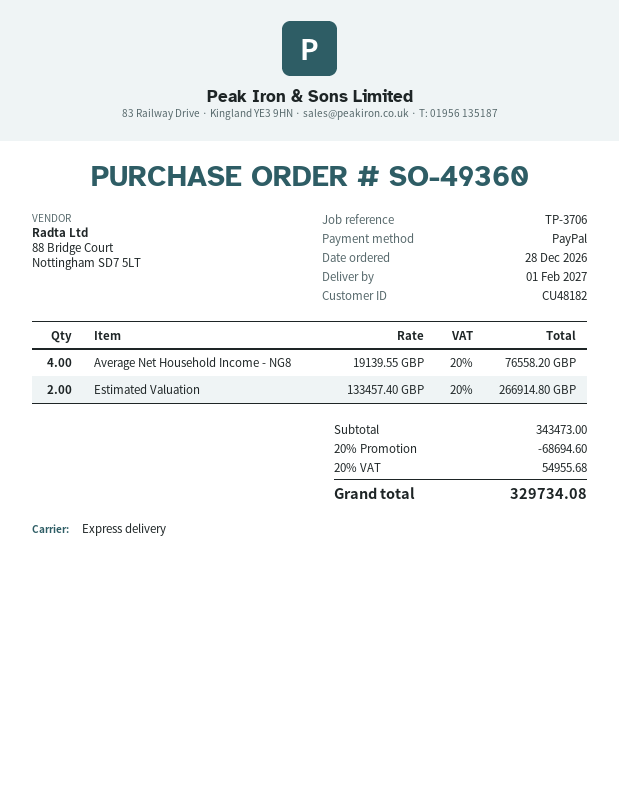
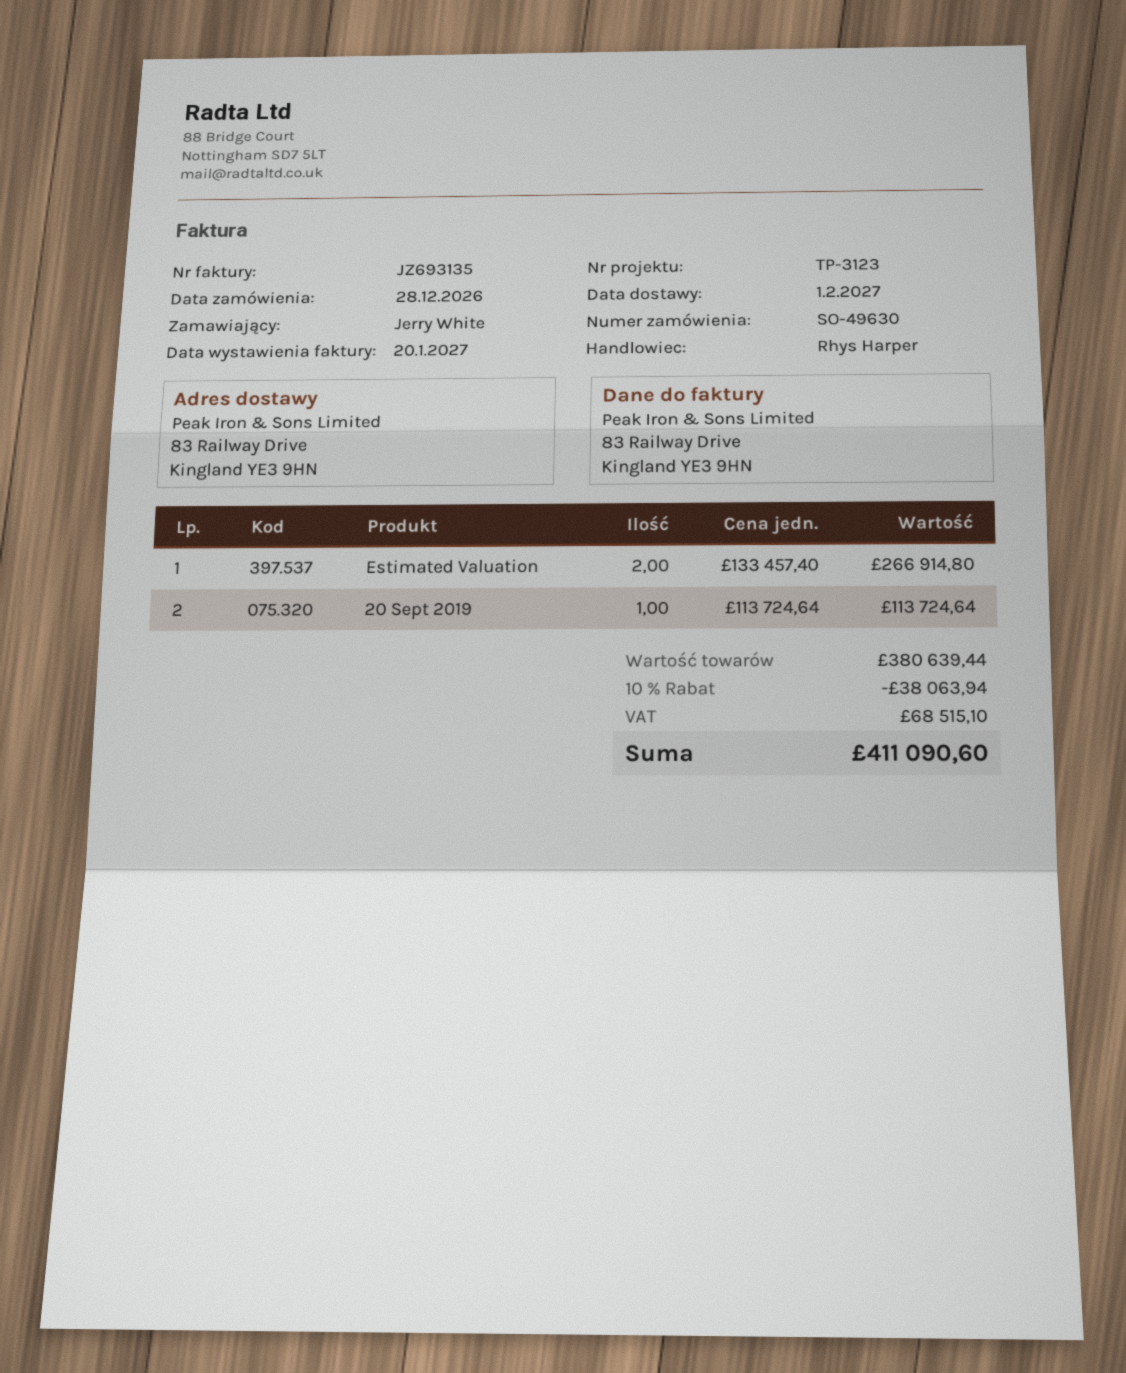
order number: SO-49360 -> SO-49630
reference: TP-3706 -> TP-3123
Average Net Household Income - NG8: 4 x 19139.55 = 76558.20 -> none
20 Sept 2019: none -> 1 x 113724.64 = 113724.64
subtotal: 343473.00 -> 380639.44
discount: 20% = 68694.60 -> 10% = 38063.94
tax: 54955.68 -> 68515.10
total: 329734.08 -> 411090.60

